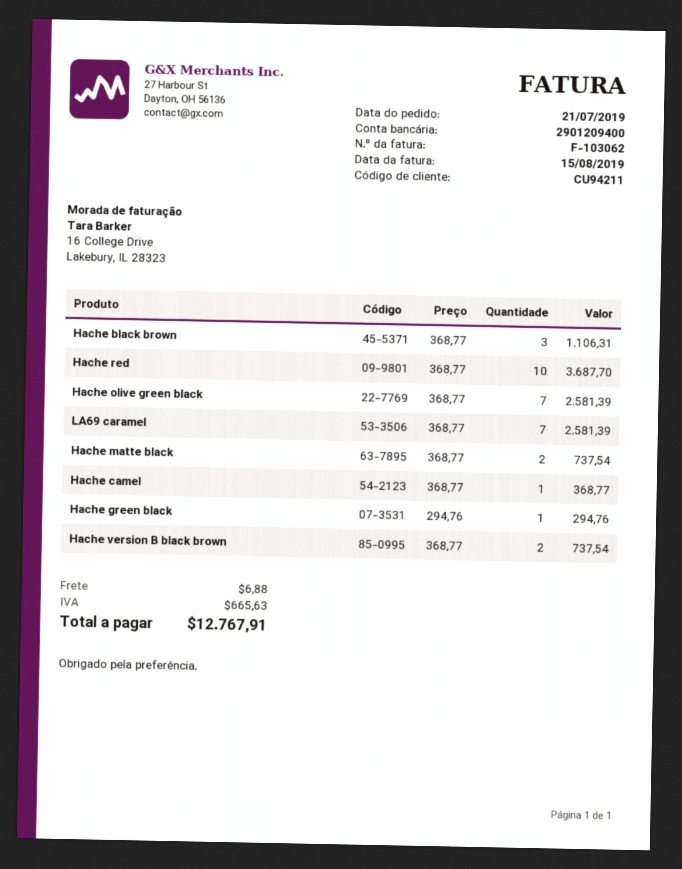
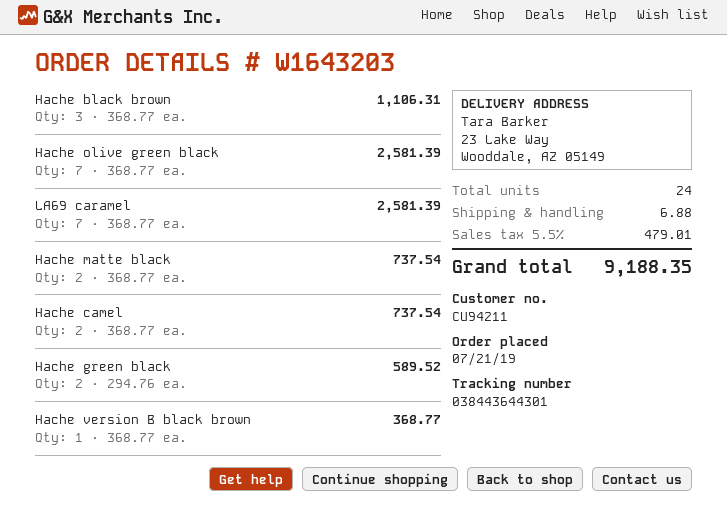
Hache red: 10 x 368.77 = 3687.70 -> none
Hache camel: 1 x 368.77 = 368.77 -> 2 x 368.77 = 737.54
Hache green black: 1 x 294.76 = 294.76 -> 2 x 294.76 = 589.52
Hache version B black brown: 2 x 368.77 = 737.54 -> 1 x 368.77 = 368.77
tax: 665.63 -> 479.01
total: 12767.91 -> 9188.35

